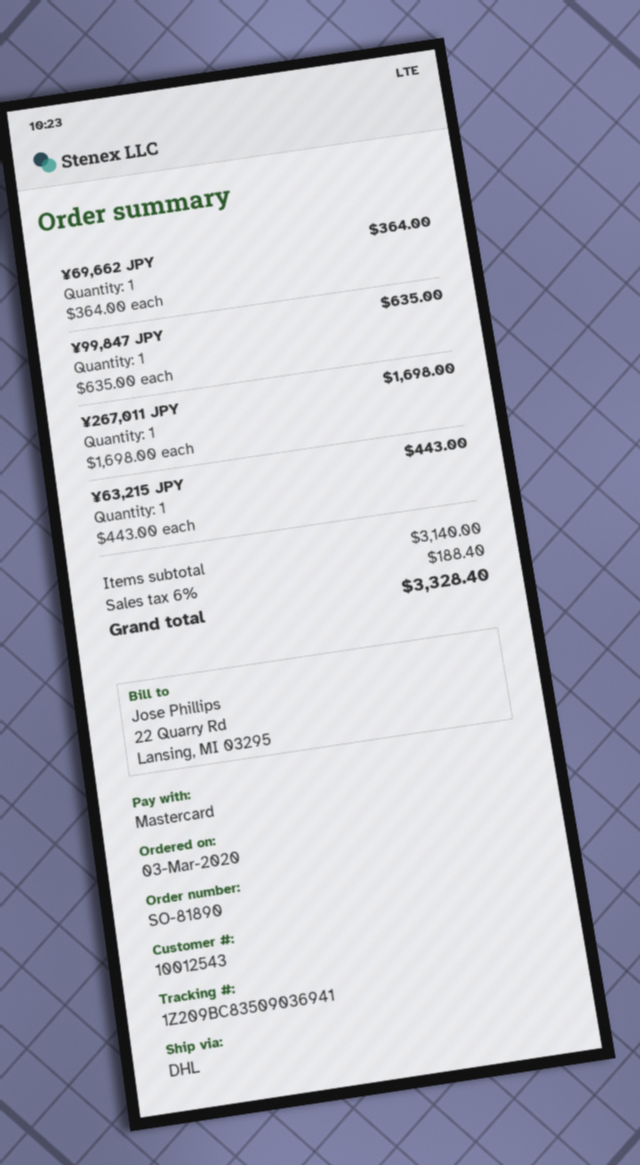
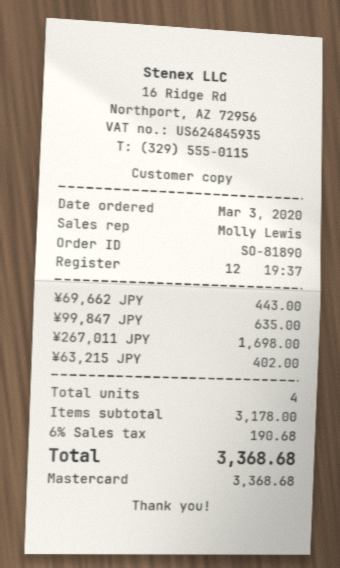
¥69,662 JPY: 1 for 364.00 -> 1 for 443.00
¥63,215 JPY: 1 for 443.00 -> 1 for 402.00
subtotal: 3140.00 -> 3178.00
tax: 6% = 188.40 -> 6% = 190.68
total: 3328.40 -> 3368.68

